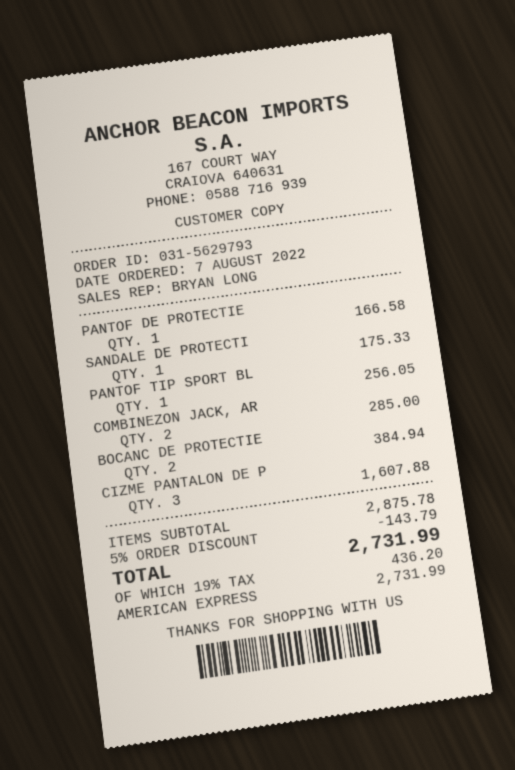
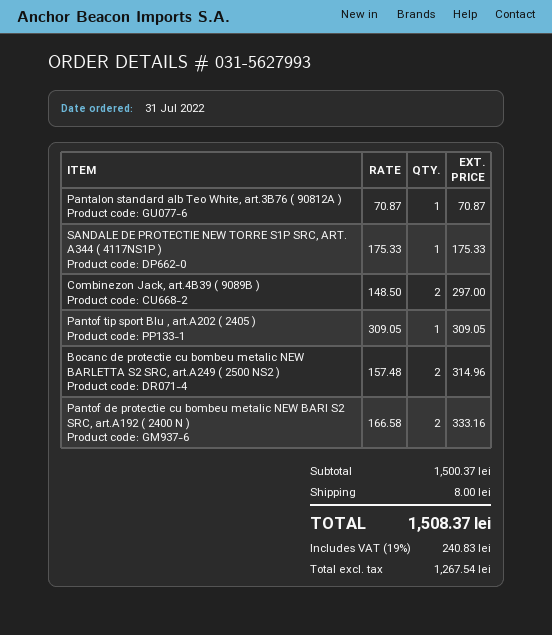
order number: 031-5629793 -> 031-5627993
order date: 2022-08-07 -> 2022-07-31
PANTOF DE PROTECTIE: 1 for 166.58 -> 2 for 333.16
PANTOF TIP SPORT BL: 1 for 256.05 -> 1 for 309.05
COMBINEZON JACK, AR: 2 for 285.00 -> 2 for 297.00
BOCANC DE PROTECTIE: 2 for 384.94 -> 2 for 314.96
CIZME PANTALON DE P: 3 for 1607.88 -> none
Pantalon standard alb Teo White, art.3B76 ( 90812A ): none -> 1 for 70.87
subtotal: 2875.78 -> 1500.37
discount: 5% = 143.79 -> none
shipping: none -> 8.00
tax: 19% = 436.20 -> 19% = 240.83
total: 2731.99 -> 1508.37

